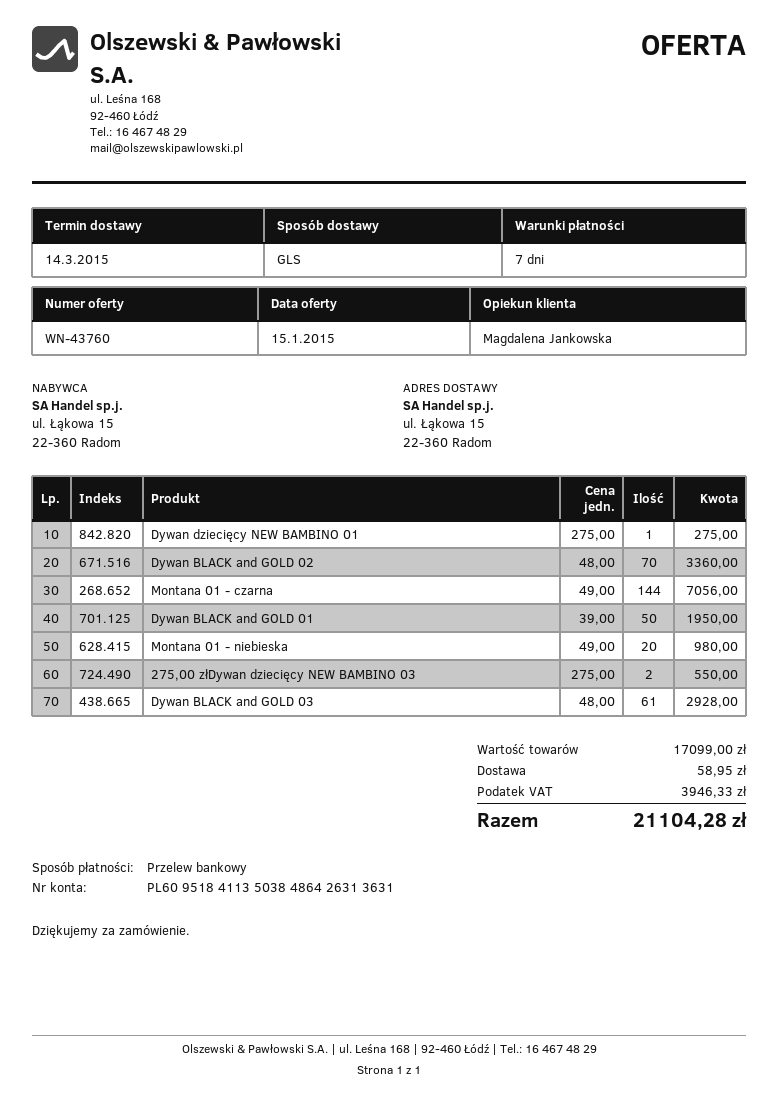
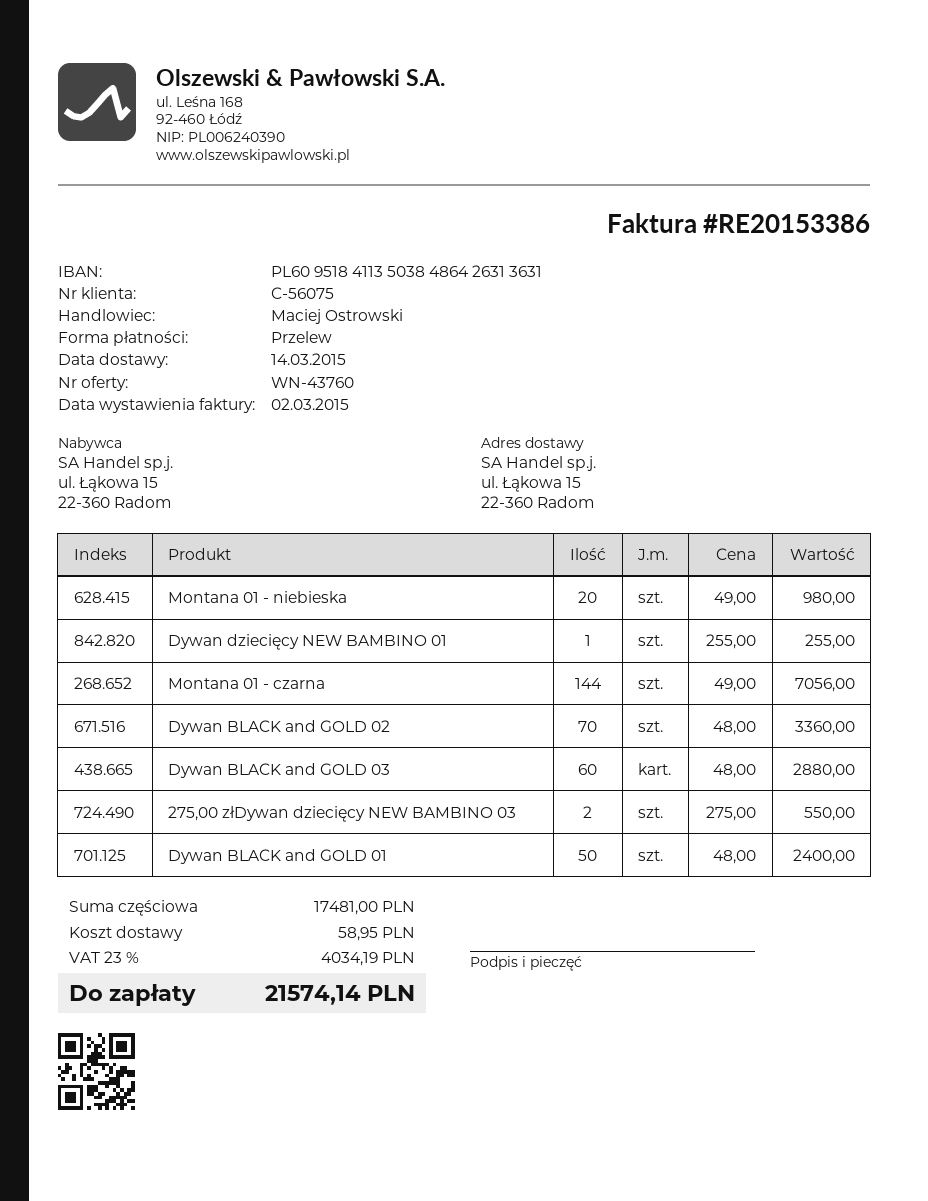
sales rep: Magdalena Jankowska -> Maciej Ostrowski
Dywan dziecięcy NEW BAMBINO 01: 1 x 275.00 = 275.00 -> 1 x 255.00 = 255.00
Dywan BLACK and GOLD 01: 50 x 39.00 = 1950.00 -> 50 x 48.00 = 2400.00
Dywan BLACK and GOLD 03: 61 x 48.00 = 2928.00 -> 60 x 48.00 = 2880.00
subtotal: 17099.00 -> 17481.00
tax: 3946.33 -> 4034.19
total: 21104.28 -> 21574.14

